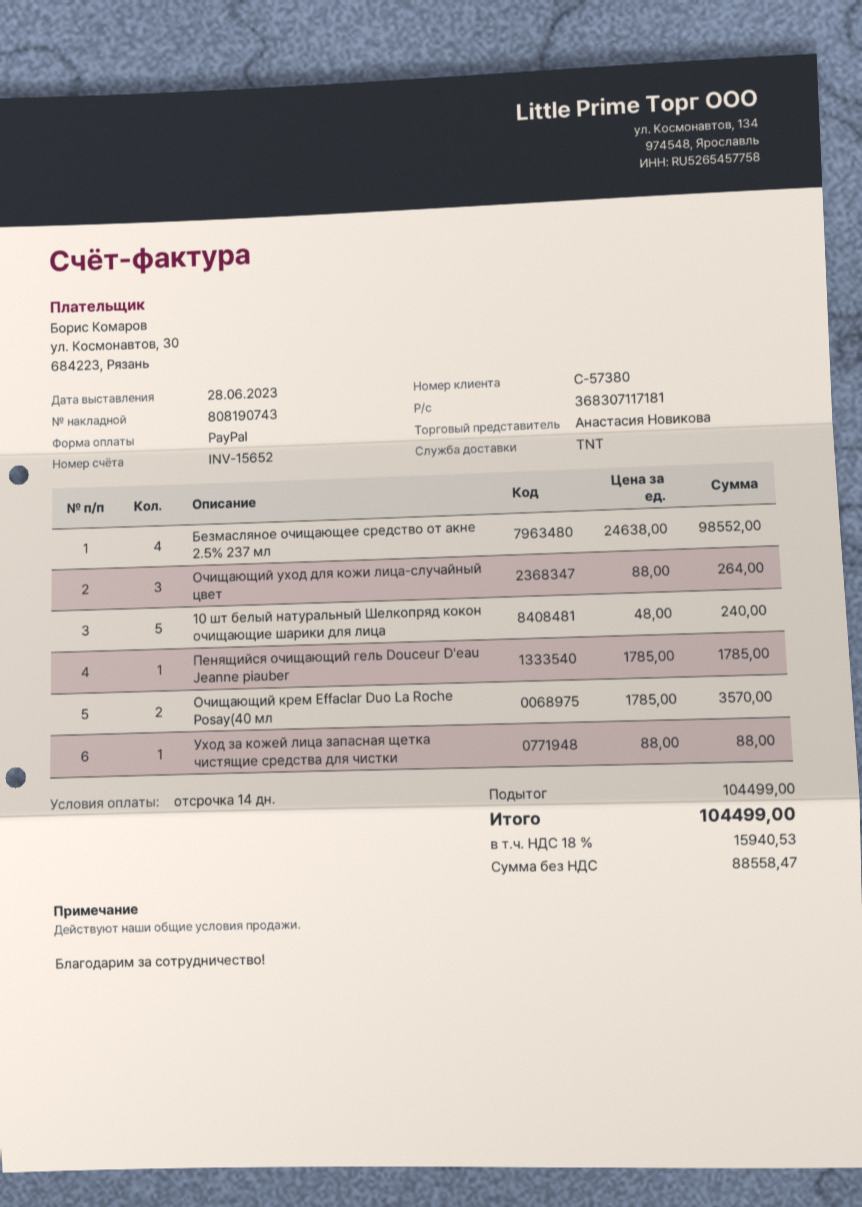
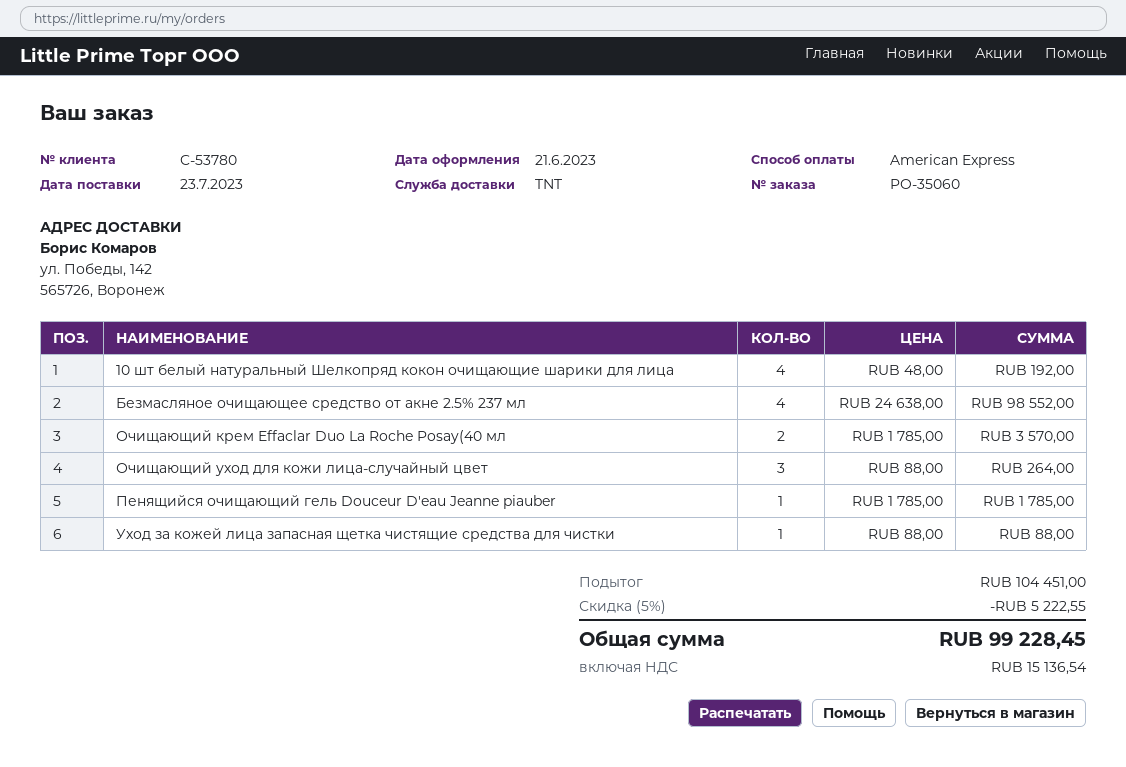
customer number: C-57380 -> C-53780
payment method: PayPal -> American Express
10 шт белый натуральный Шелкопряд кокон очищающие шарики для лица: 5 x 48.00 = 240.00 -> 4 x 48.00 = 192.00
subtotal: 104499.00 -> 104451.00
discount: none -> 5% = 5222.55
tax: 15940.53 -> 15136.54
total: 104499.00 -> 99228.45

